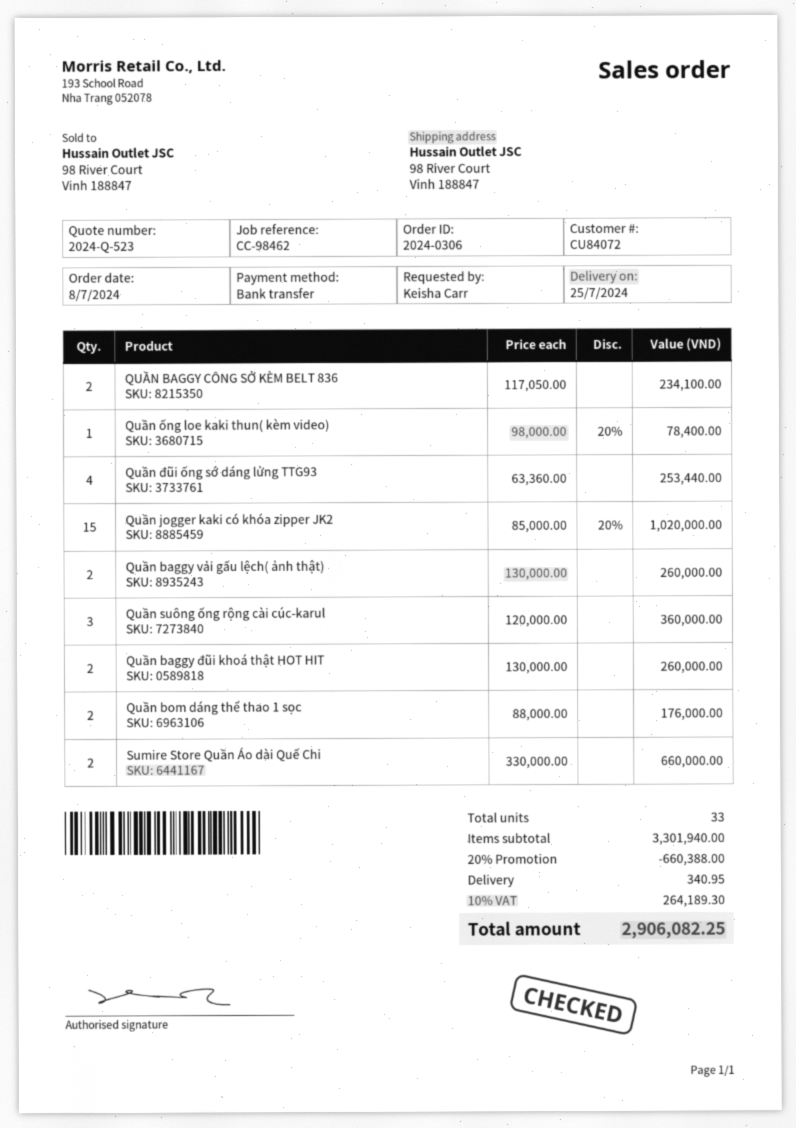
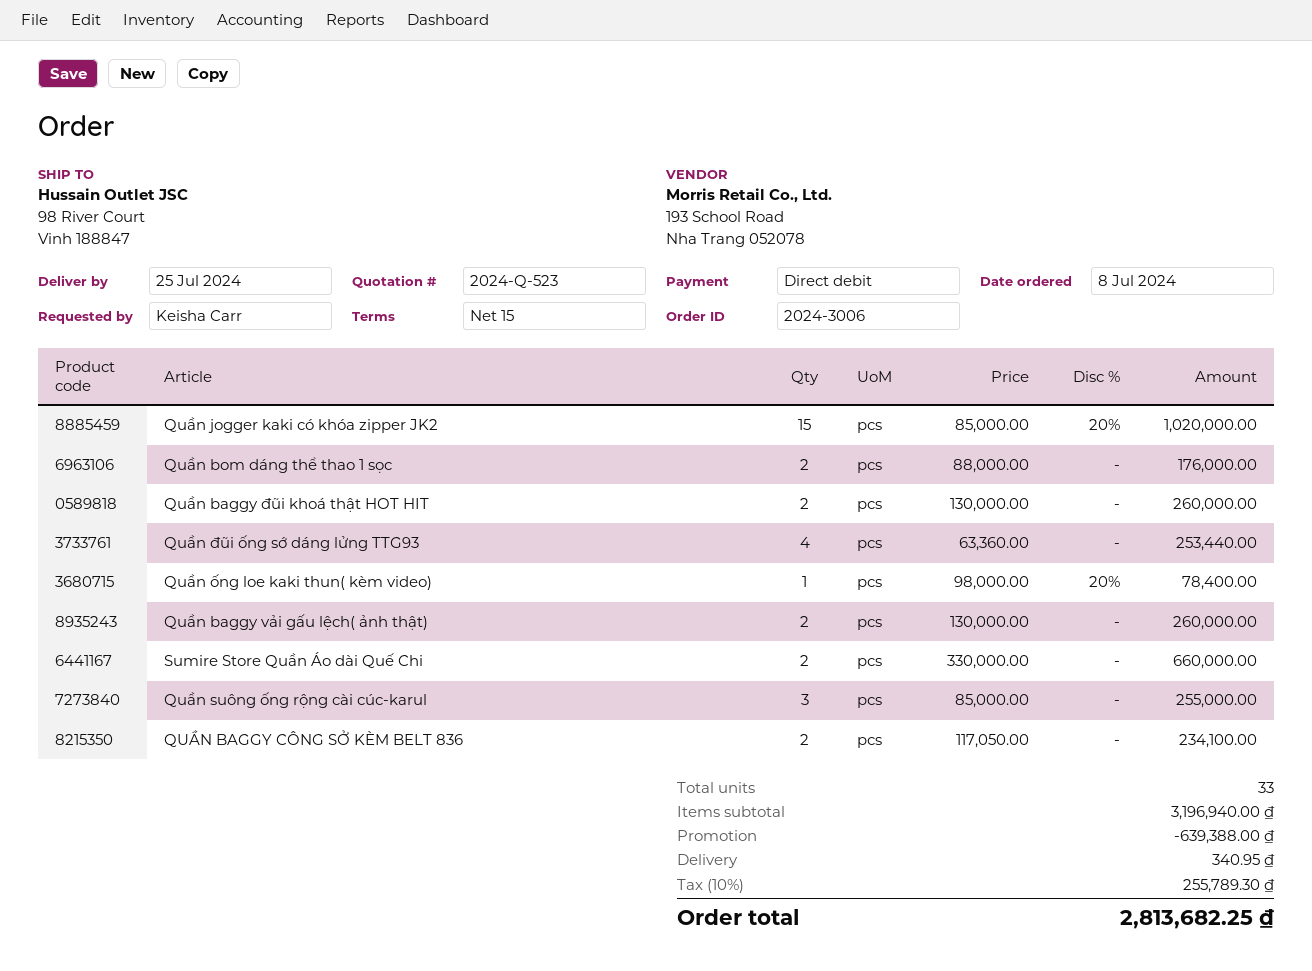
order number: 2024-0306 -> 2024-3006
payment method: bank transfer -> direct debit
Quần suông ống rộng cài cúc-karul: 3 x 120000.00 = 360000.00 -> 3 x 85000.00 = 255000.00
subtotal: 3301940.00 -> 3196940.00
discount: 660388.00 -> 639388.00
tax: 10% = 264189.30 -> 10% = 255789.30
total: 2906082.25 -> 2813682.25

